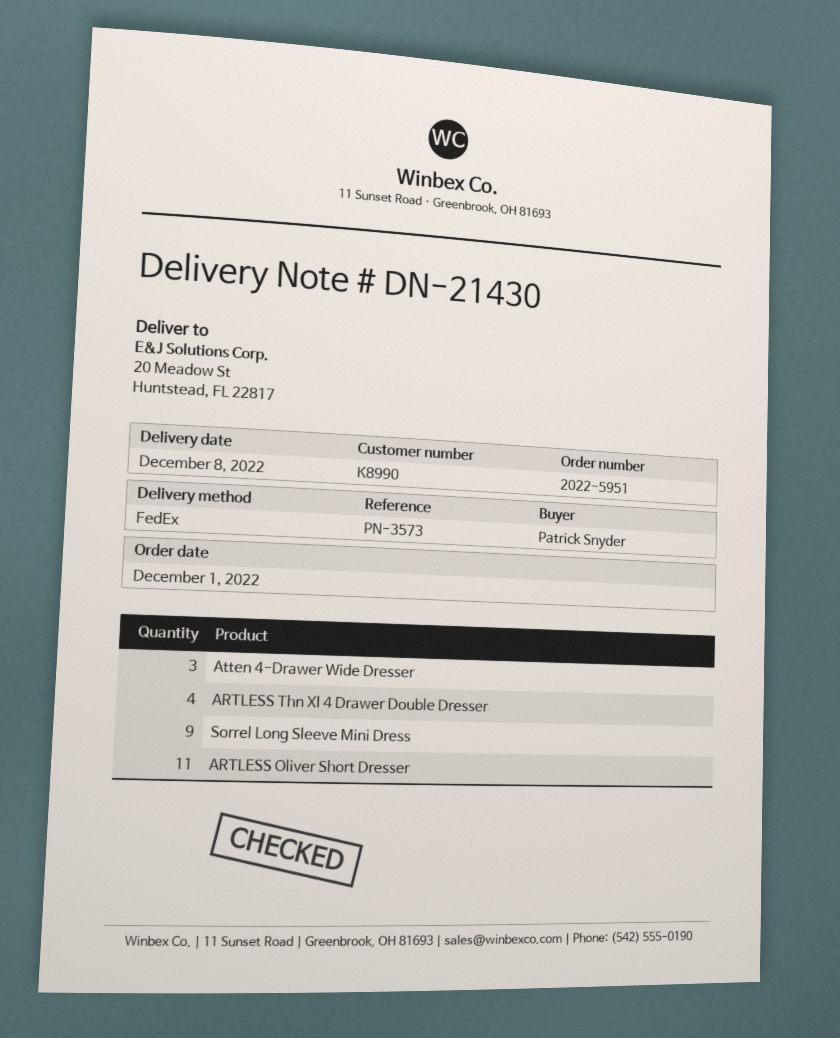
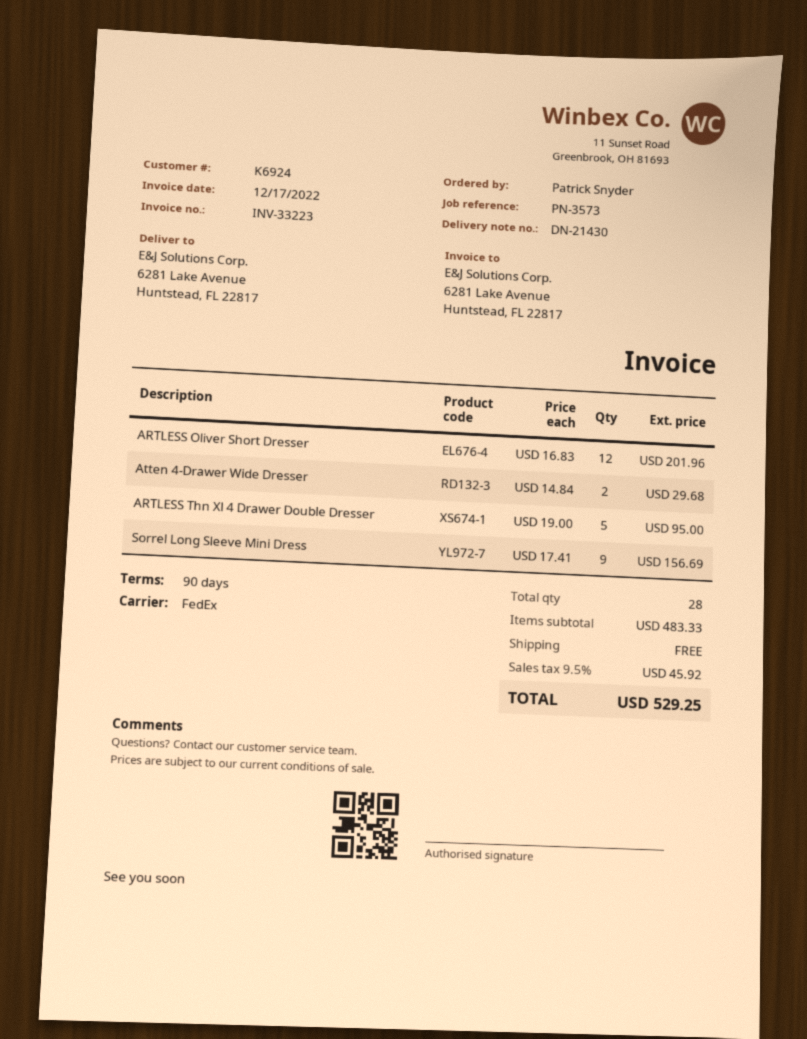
customer number: K8990 -> K6924
ship to: 20 Meadow St, Huntstead, FL 22817 -> 6281 Lake Avenue, Huntstead, FL 22817
Atten 4-Drawer Wide Dresser: 3 -> 2
ARTLESS Thn Xl 4 Drawer Double Dresser: 4 -> 5
ARTLESS Oliver Short Dresser: 11 -> 12

